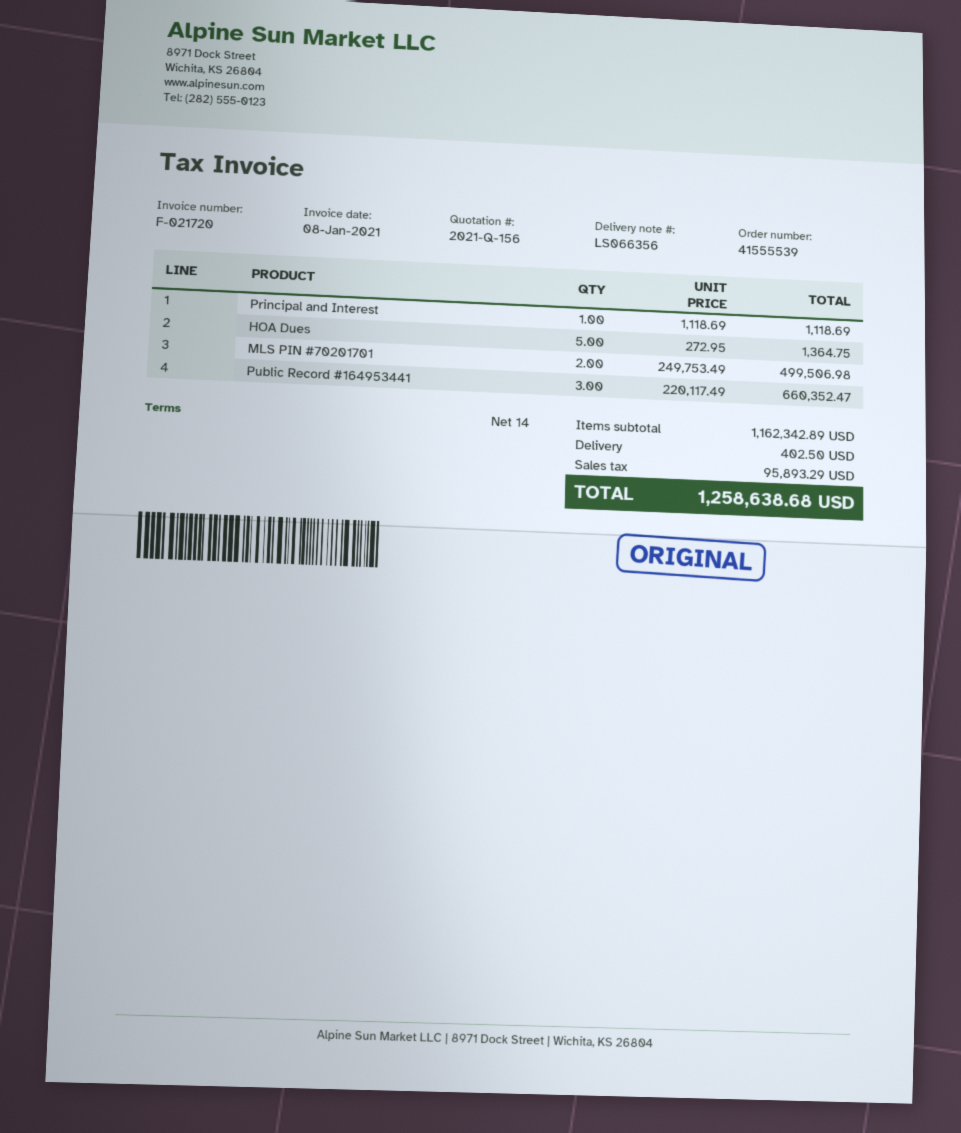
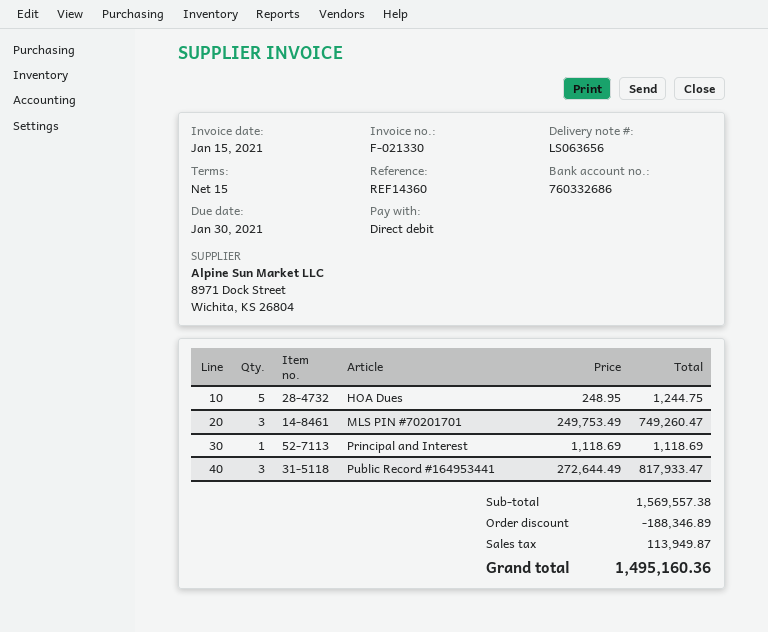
delivery note number: LS066356 -> LS063656
invoice number: F-021720 -> F-021330
invoice date: 2021-01-08 -> 2021-01-15
payment terms: 14 days -> 15 days
HOA Dues: 5 x 272.95 = 1364.75 -> 5 x 248.95 = 1244.75
MLS PIN #70201701: 2 x 249753.49 = 499506.98 -> 3 x 249753.49 = 749260.47
Public Record #164953441: 3 x 220117.49 = 660352.47 -> 3 x 272644.49 = 817933.47
subtotal: 1162342.89 -> 1569557.38
discount: none -> 188346.89
shipping: 402.50 -> none
tax: 95893.29 -> 113949.87
total: 1258638.68 -> 1495160.36

